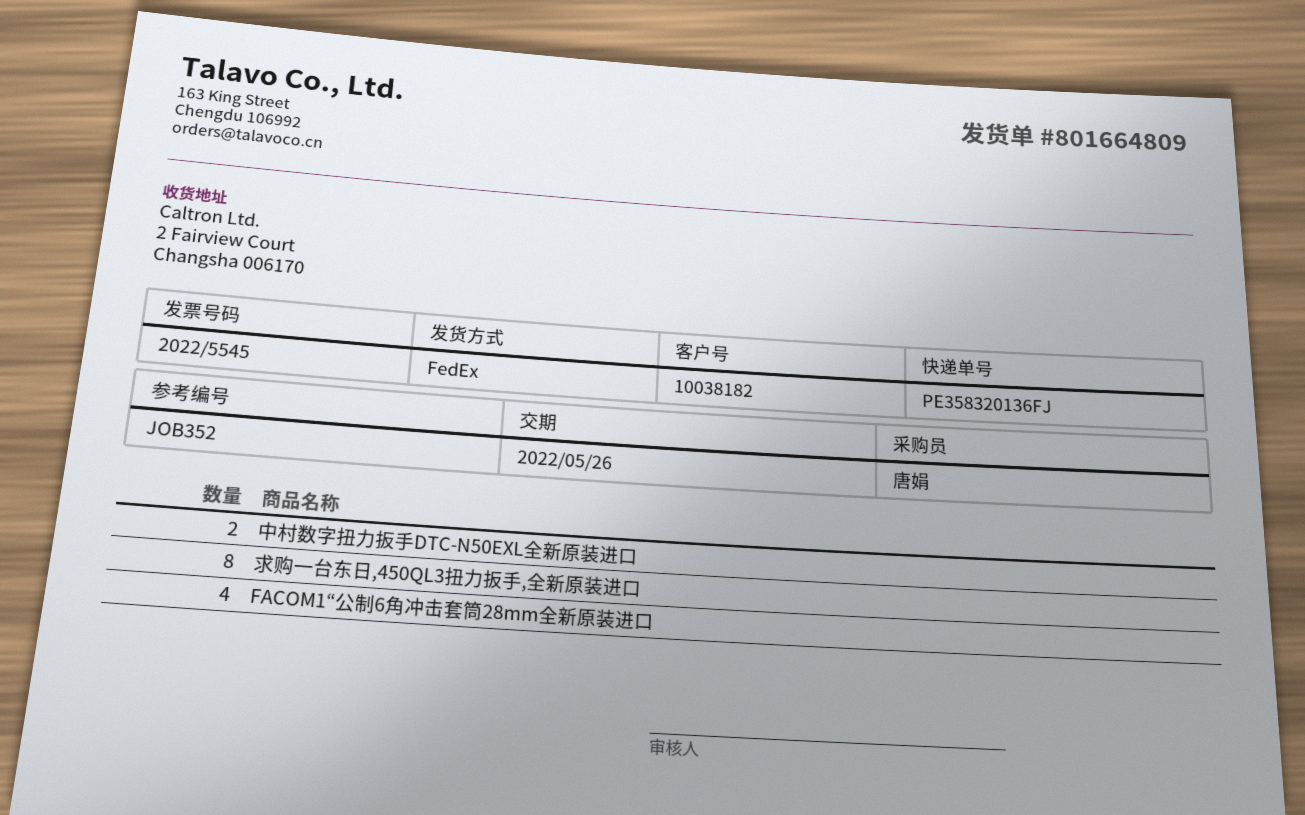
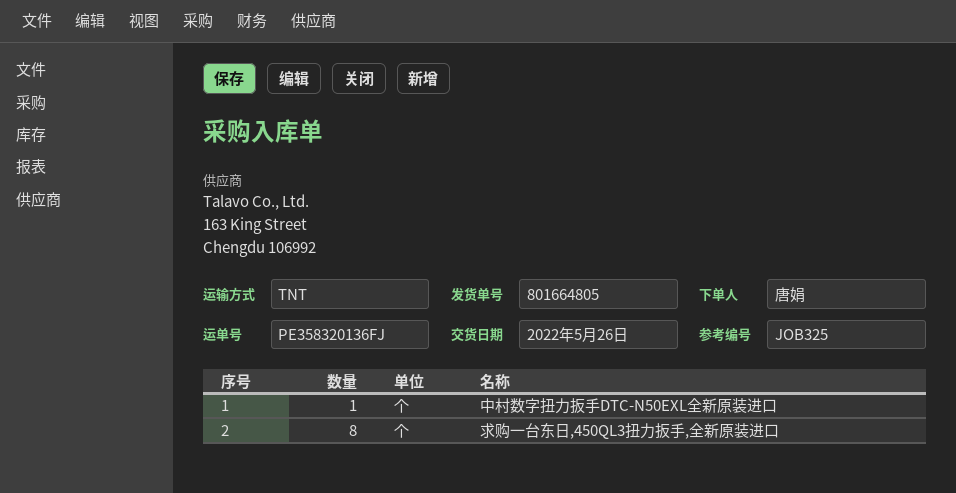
delivery note number: 801664809 -> 801664805
reference: JOB352 -> JOB325
shipping method: FedEx -> TNT
中村数字扭力扳手DTC-N50EXL全新原装进口: 2 -> 1
FACOM1“公制6角冲击套筒28mm全新原装进口: 4 -> none

